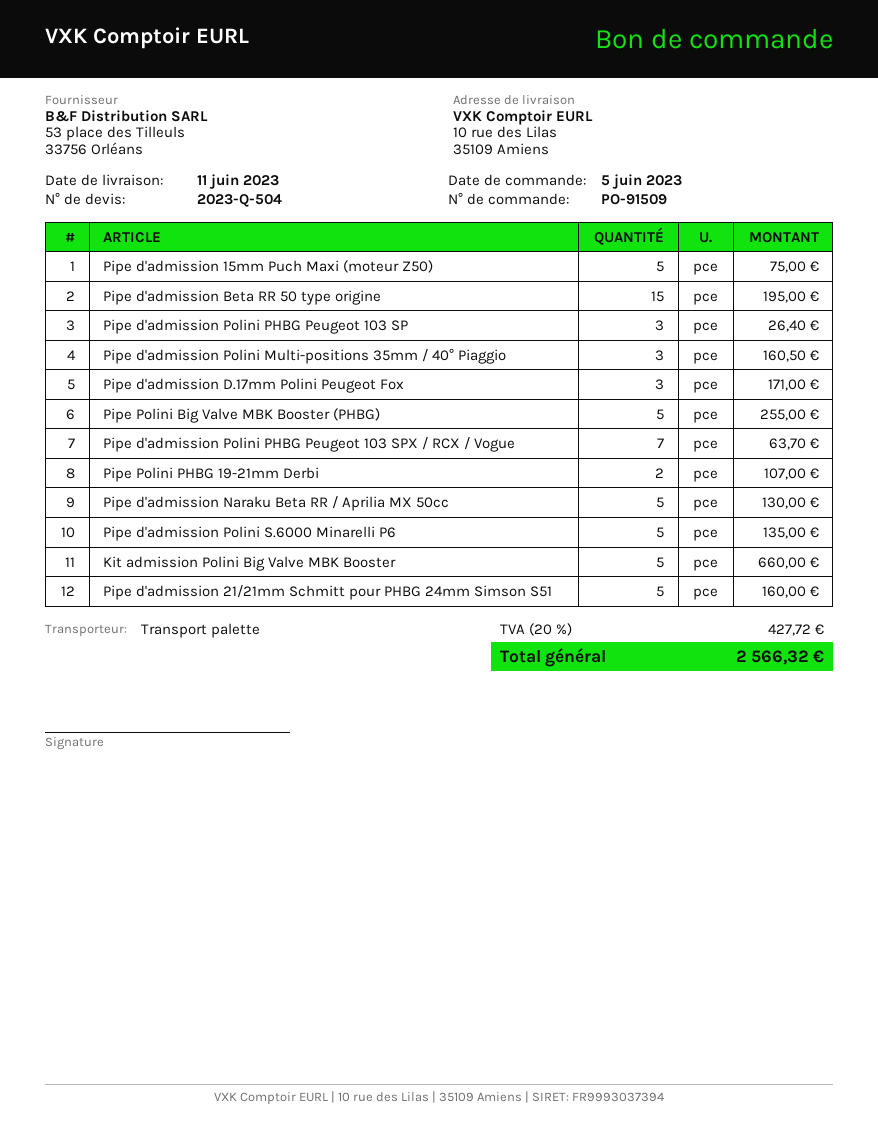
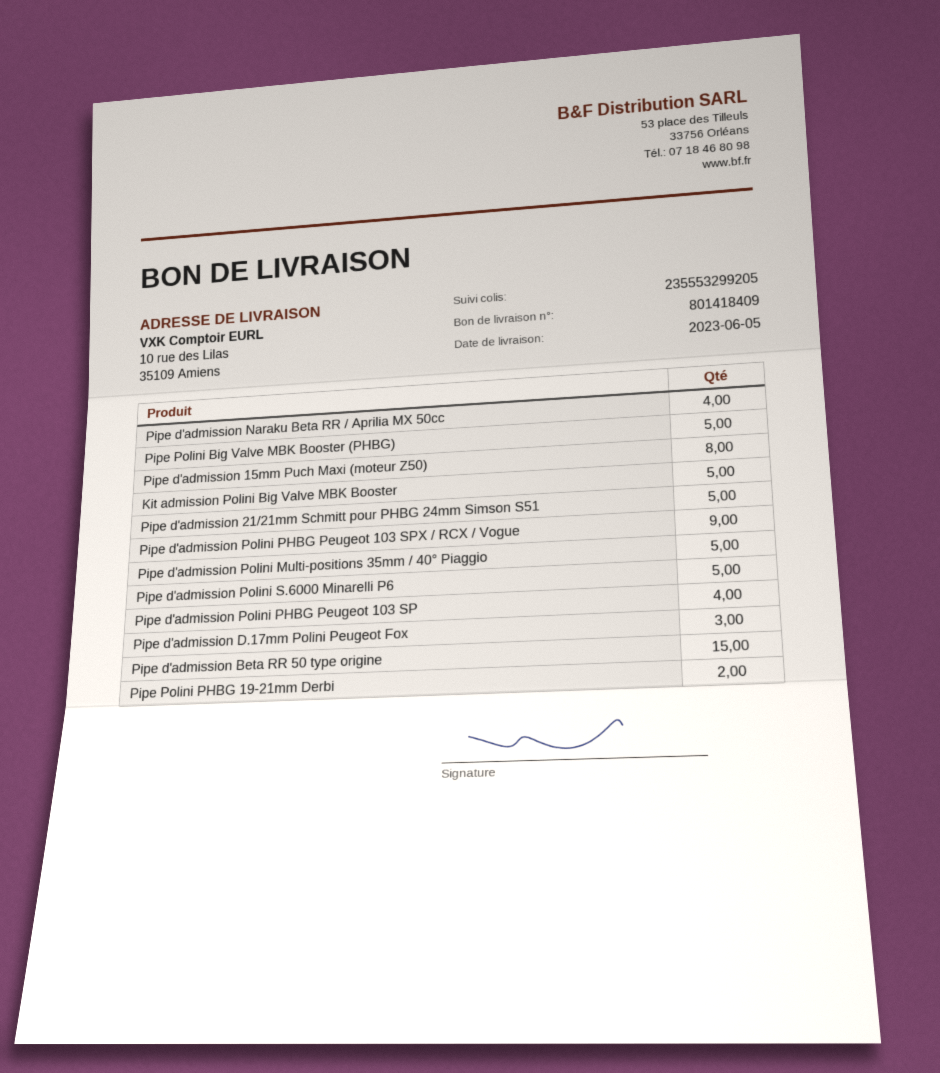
delivery date: 2023-06-11 -> 2023-06-05
Pipe d'admission 15mm Puch Maxi (moteur Z50): 5 -> 8
Pipe d'admission Polini PHBG Peugeot 103 SP: 3 -> 4
Pipe d'admission Polini Multi-positions 35mm / 40° Piaggio: 3 -> 5
Pipe d'admission Polini PHBG Peugeot 103 SPX / RCX / Vogue: 7 -> 9
Pipe d'admission Naraku Beta RR / Aprilia MX 50cc: 5 -> 4

